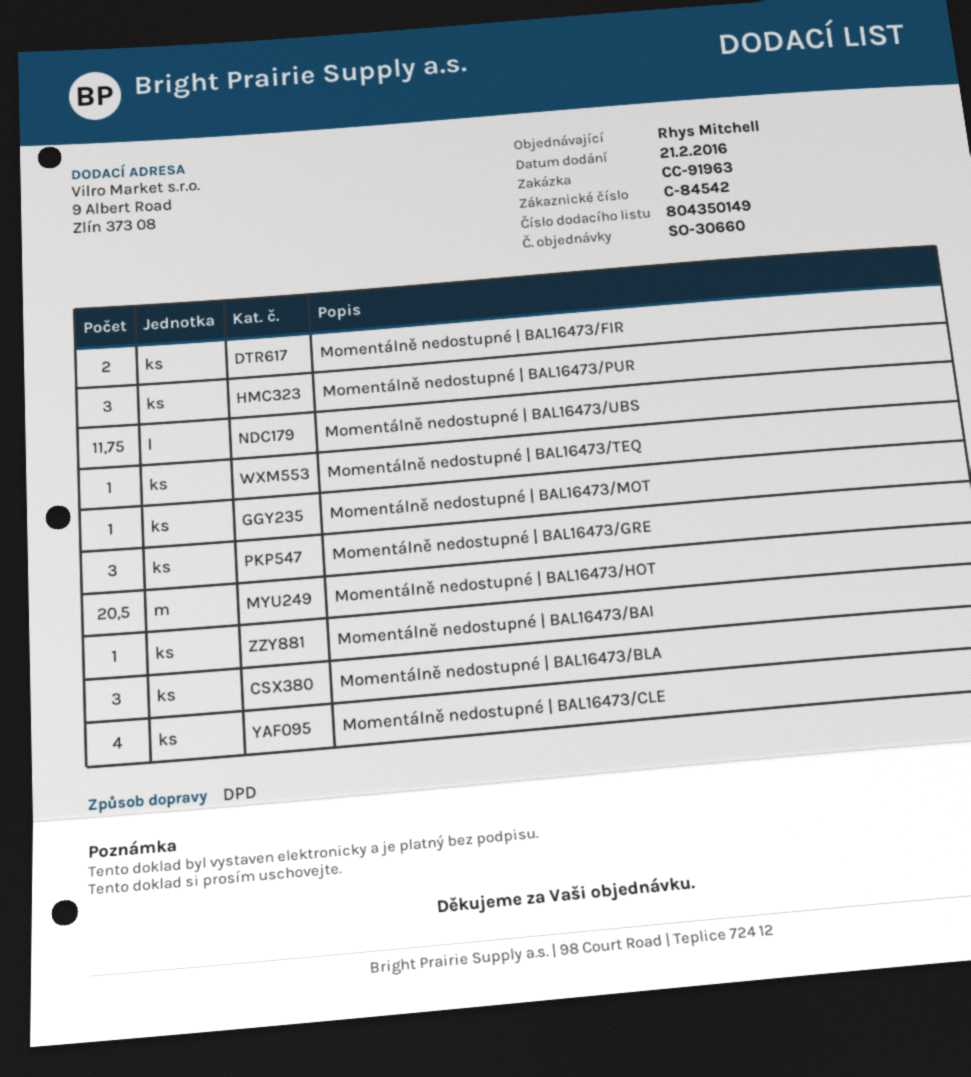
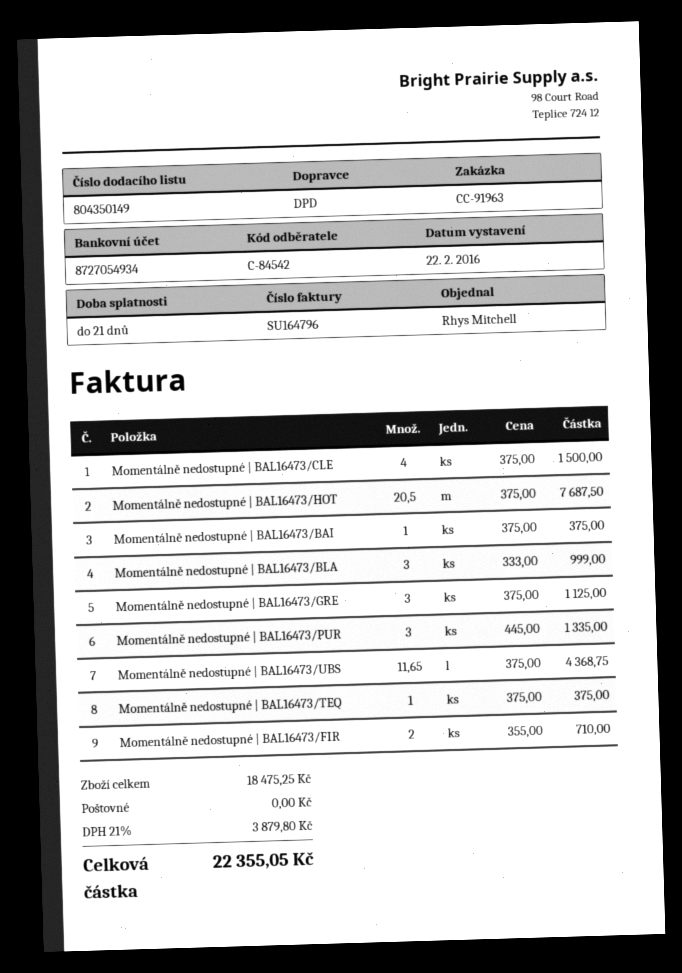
Momentálně nedostupné | BAL16473/UBS: 11.75 -> 11.65
Momentálně nedostupné | BAL16473/MOT: 1 -> none

